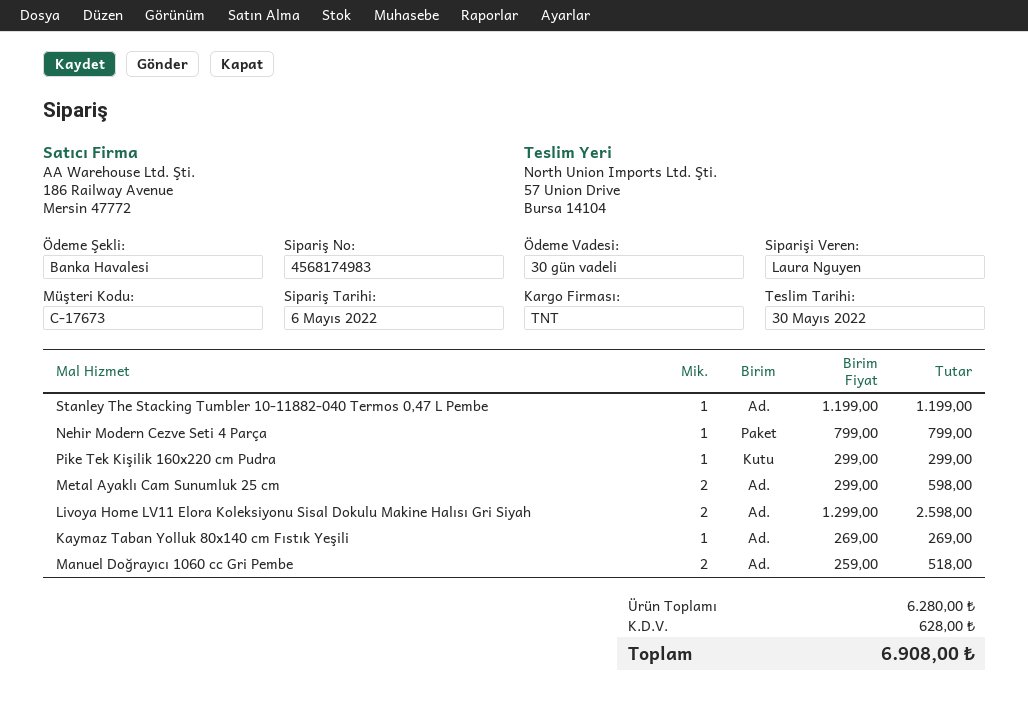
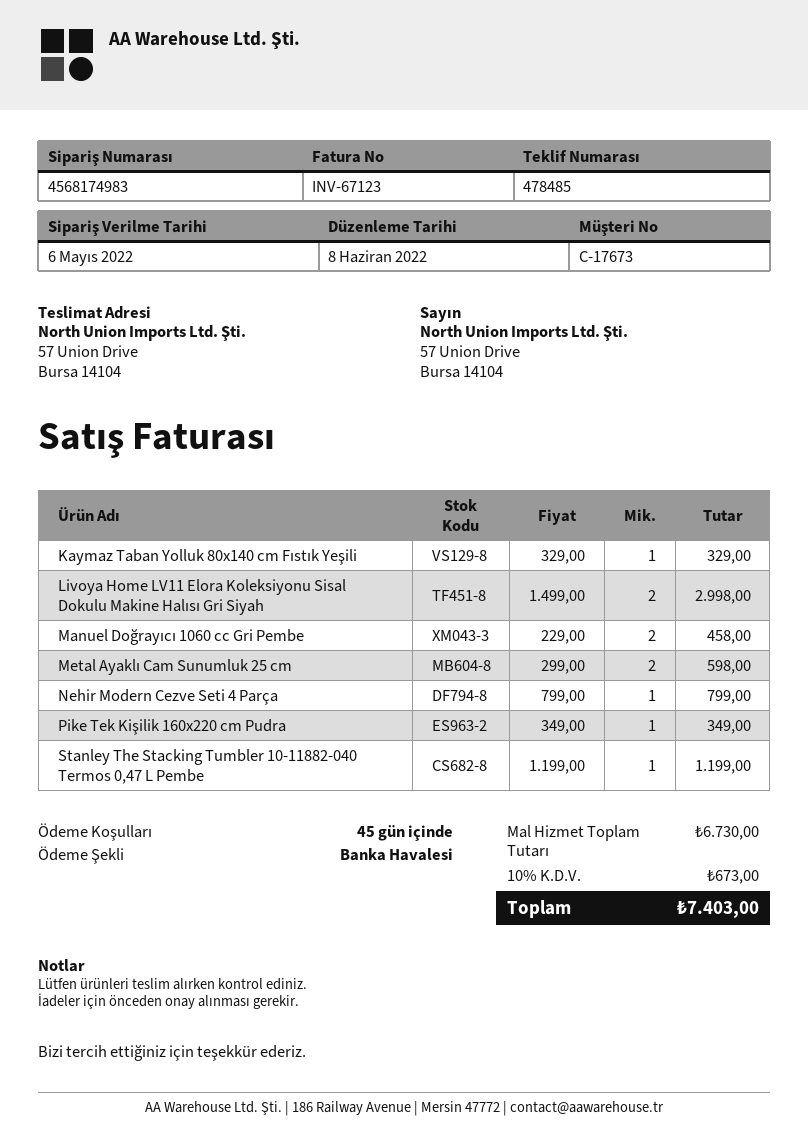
payment terms: 30 days -> 45 days
Pike Tek Kişilik 160x220 cm Pudra: 1 x 299.00 = 299.00 -> 1 x 349.00 = 349.00
Livoya Home LV11 Elora Koleksiyonu Sisal Dokulu Makine Halısı Gri Siyah: 2 x 1299.00 = 2598.00 -> 2 x 1499.00 = 2998.00
Kaymaz Taban Yolluk 80x140 cm Fıstık Yeşili: 1 x 269.00 = 269.00 -> 1 x 329.00 = 329.00
Manuel Doğrayıcı 1060 cc Gri Pembe: 2 x 259.00 = 518.00 -> 2 x 229.00 = 458.00
subtotal: 6280.00 -> 6730.00
tax: 628.00 -> 673.00
total: 6908.00 -> 7403.00

